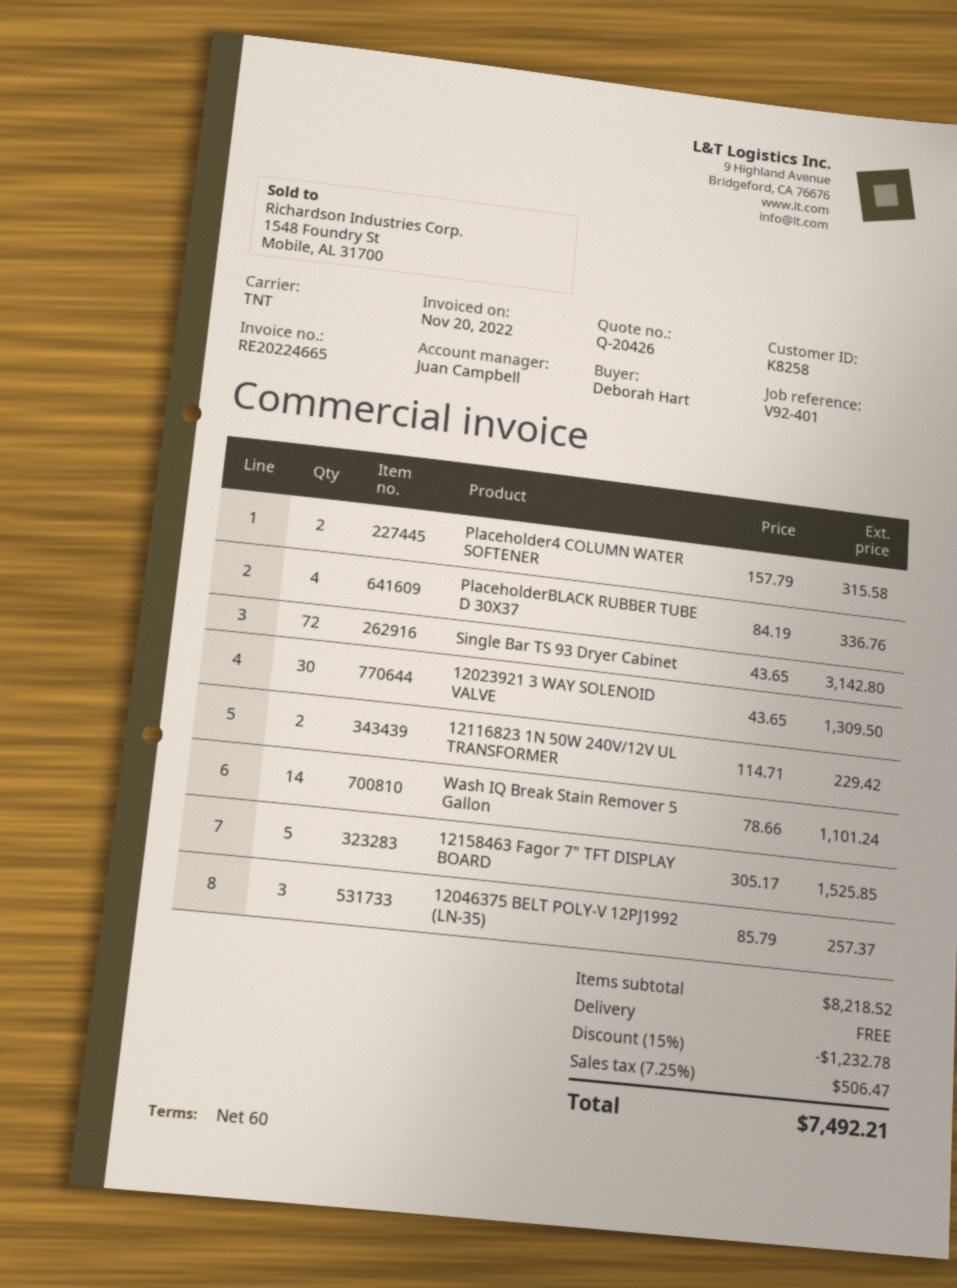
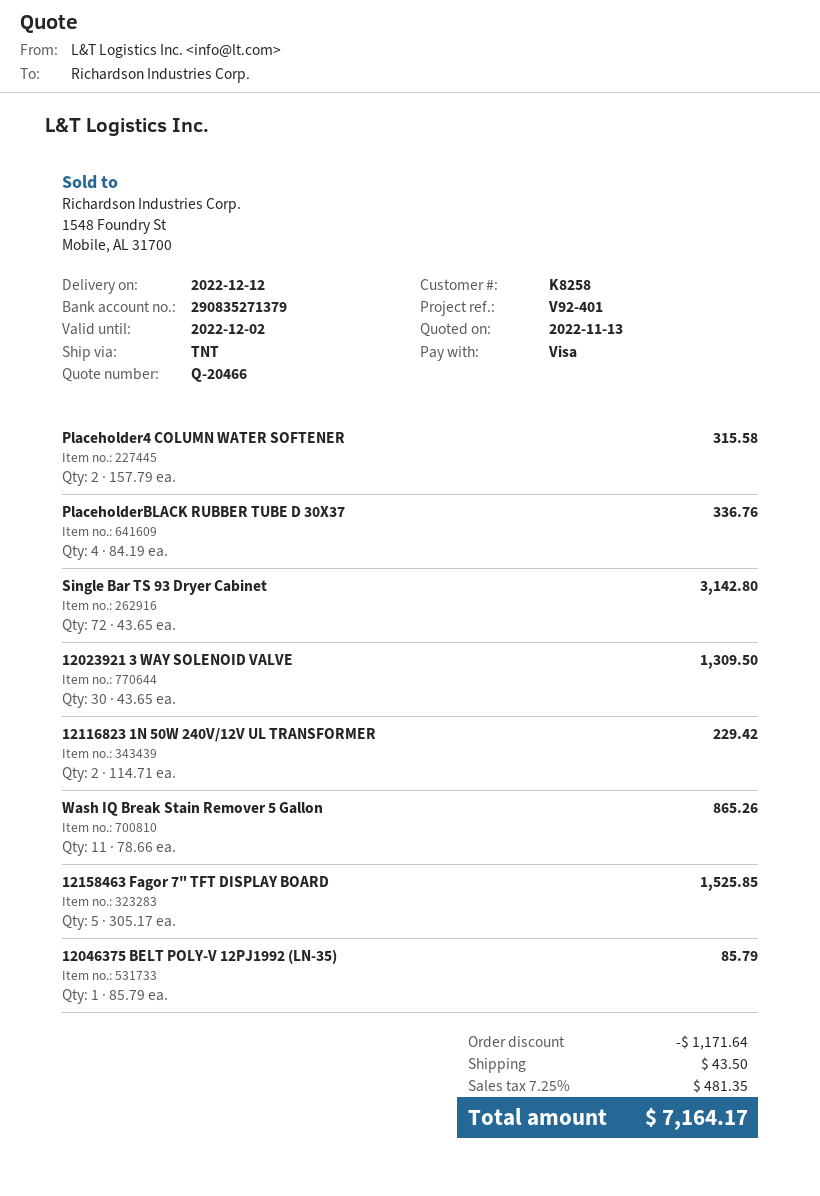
quote number: Q-20426 -> Q-20466
Wash IQ Break Stain Remover 5 Gallon: 14 x 78.66 = 1101.24 -> 11 x 78.66 = 865.26
12046375 BELT POLY-V 12PJ1992 (LN-35): 3 x 85.79 = 257.37 -> 1 x 85.79 = 85.79
discount: 1232.78 -> 1171.64
shipping: 0.00 -> 43.50
tax: 7.25% = 506.47 -> 7.25% = 481.35
total: 7492.21 -> 7164.17

